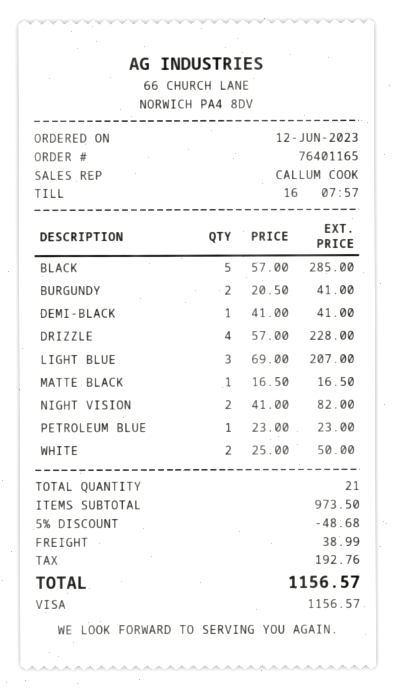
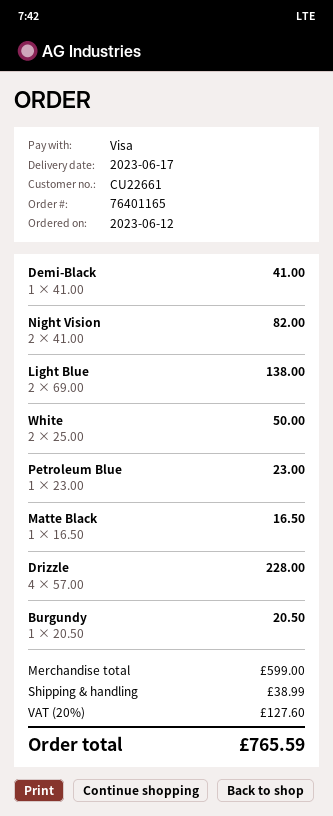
BLACK: 5 x 57.00 = 285.00 -> none
BURGUNDY: 2 x 20.50 = 41.00 -> 1 x 20.50 = 20.50
LIGHT BLUE: 3 x 69.00 = 207.00 -> 2 x 69.00 = 138.00
subtotal: 973.50 -> 599.00
discount: 5% = 48.68 -> none
tax: 192.76 -> 127.60
total: 1156.57 -> 765.59

